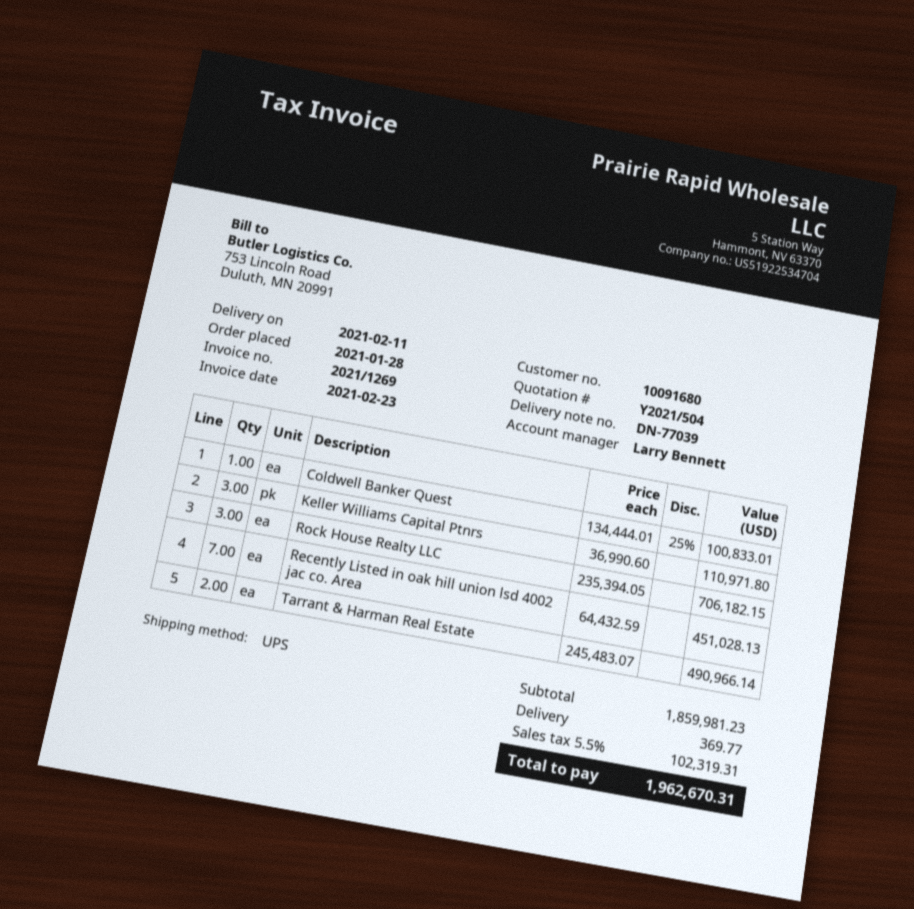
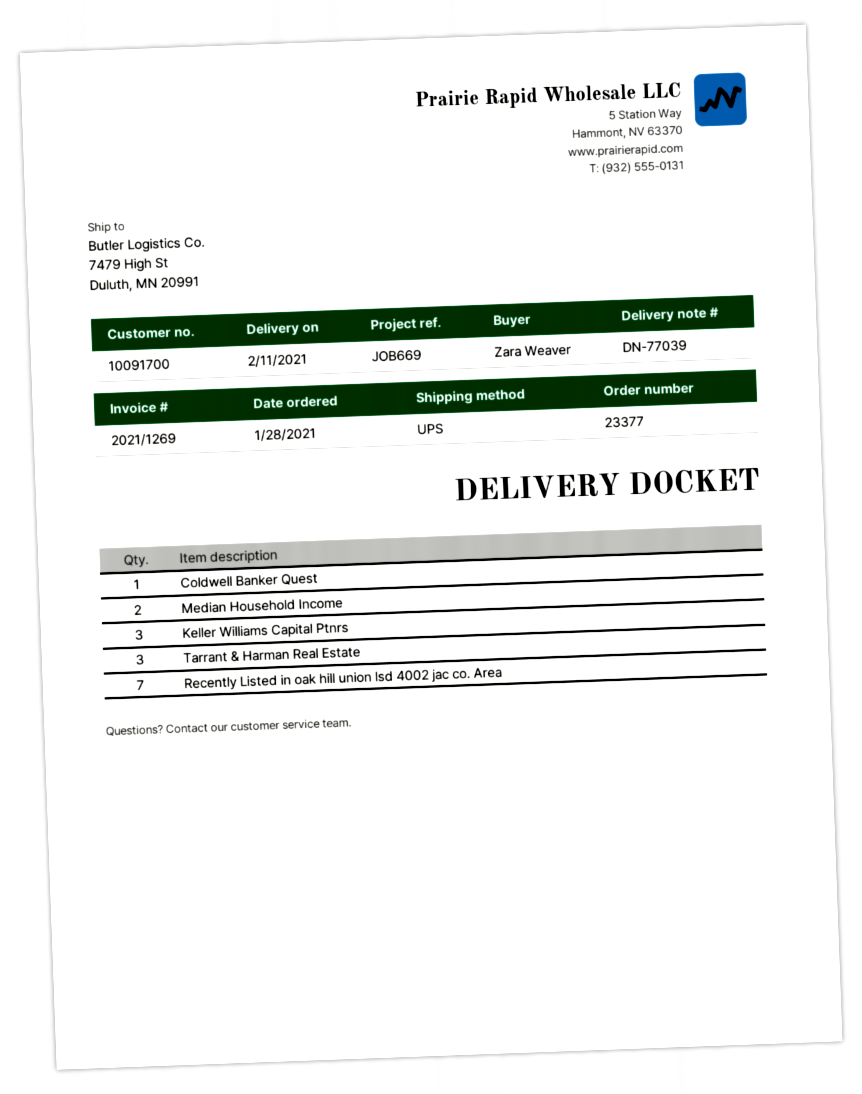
customer number: 10091680 -> 10091700
Rock House Realty LLC: 3 -> none
Tarrant & Harman Real Estate: 2 -> 3
Median Household Income: none -> 2

